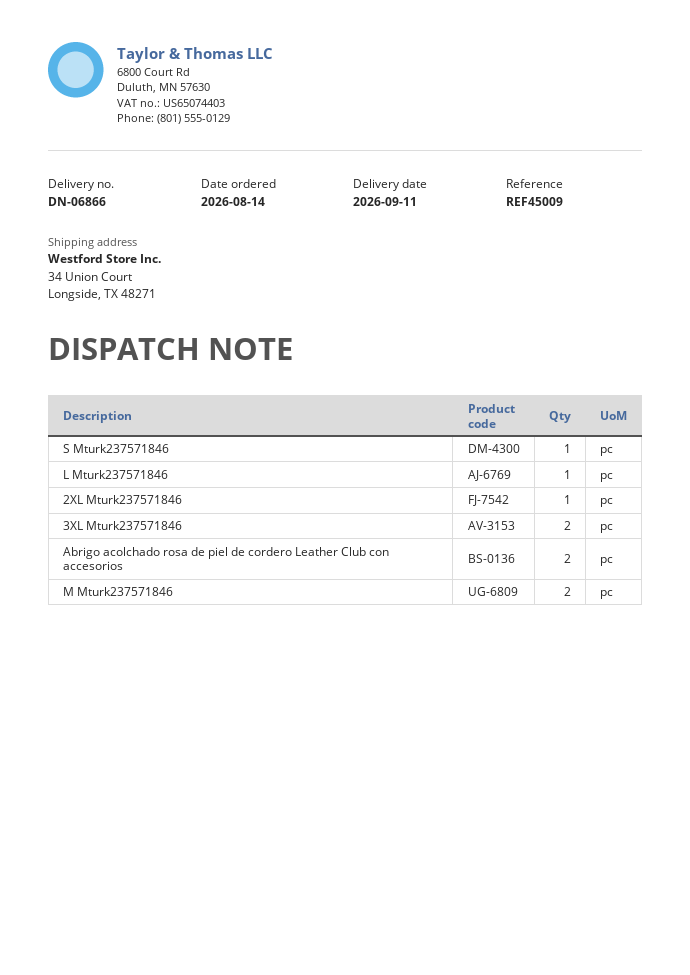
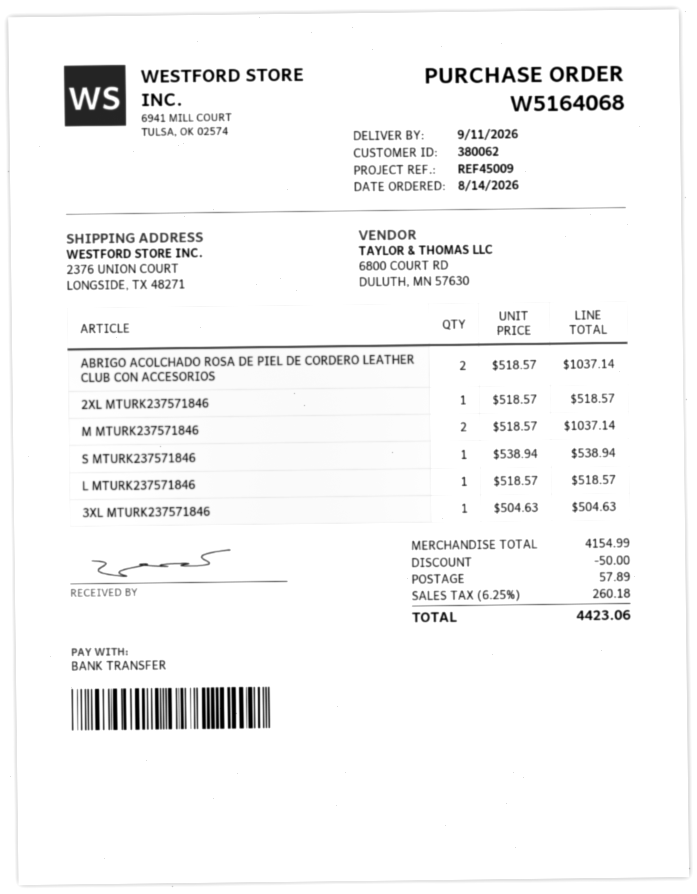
ship to: 34 Union Court, Longside, TX 48271 -> 2376 UNION COURT, LONGSIDE, TX 48271
3XL Mturk237571846: 2 -> 1

